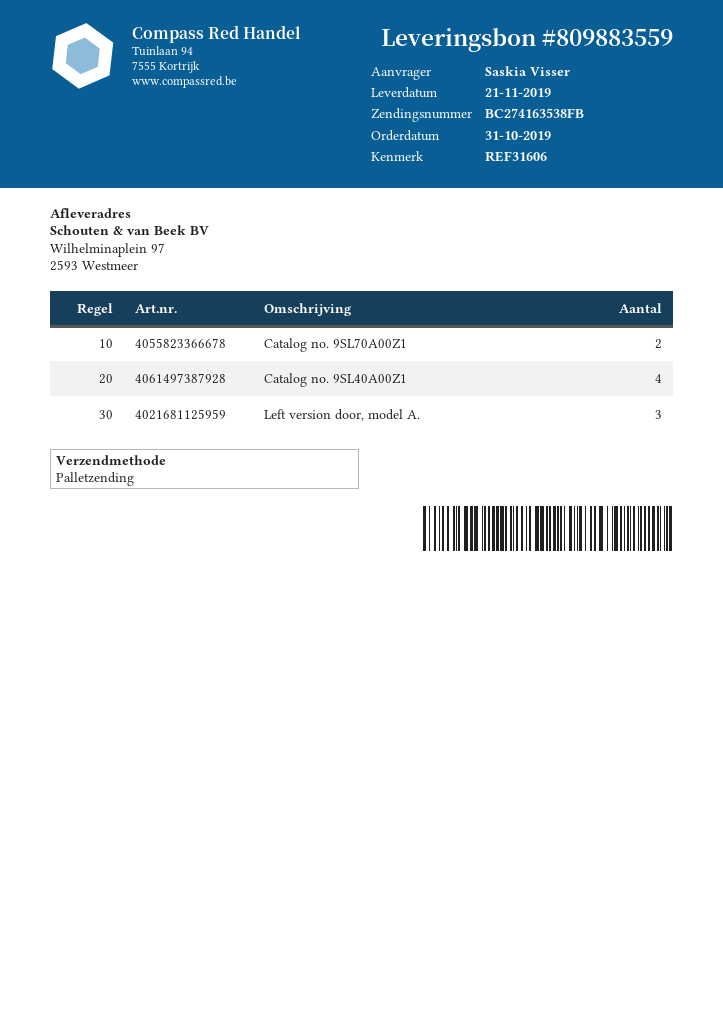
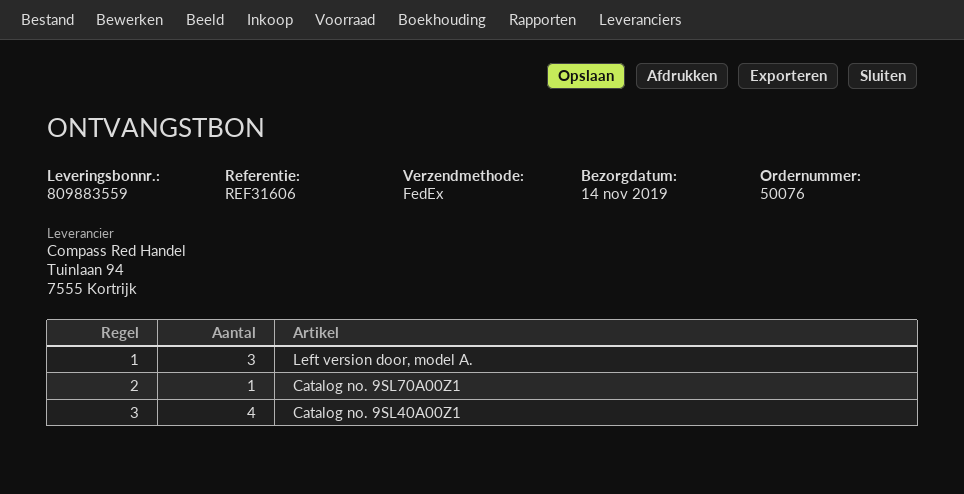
delivery date: 2019-11-21 -> 2019-11-14
shipping method: pallet freight -> FedEx
Catalog no. 9SL70A00Z1: 2 -> 1

